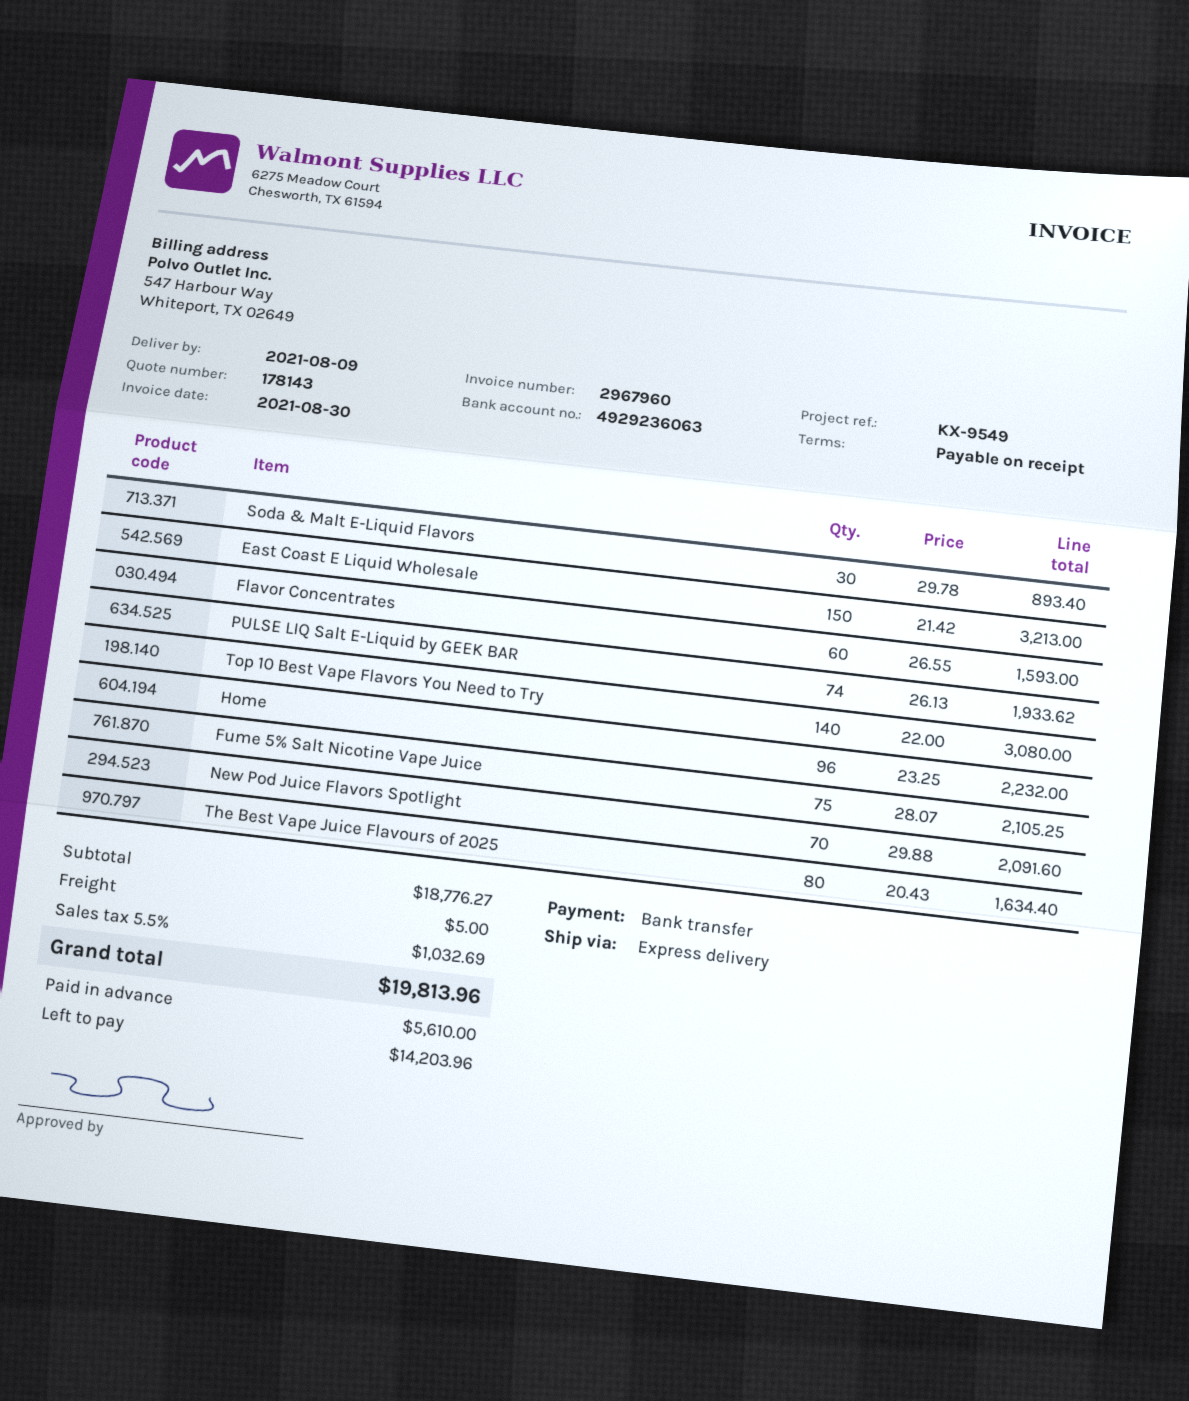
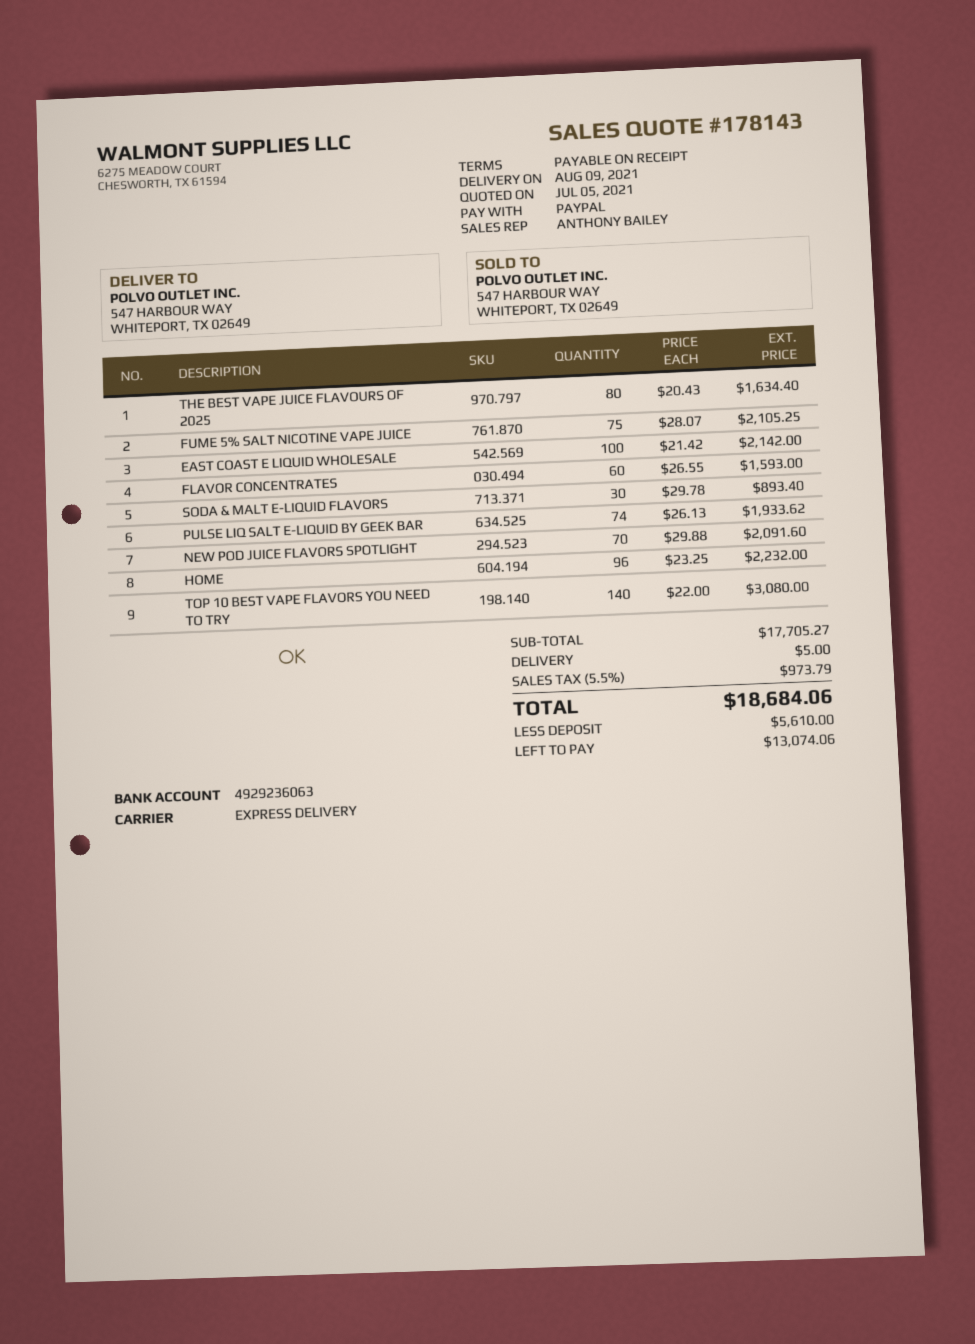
payment method: bank transfer -> PayPal
East Coast E Liquid Wholesale: 150 x 21.42 = 3213.00 -> 100 x 21.42 = 2142.00
subtotal: 18776.27 -> 17705.27
tax: 5.5% = 1032.69 -> 5.5% = 973.79
total: 19813.96 -> 18684.06
balance: 14203.96 -> 13074.06

